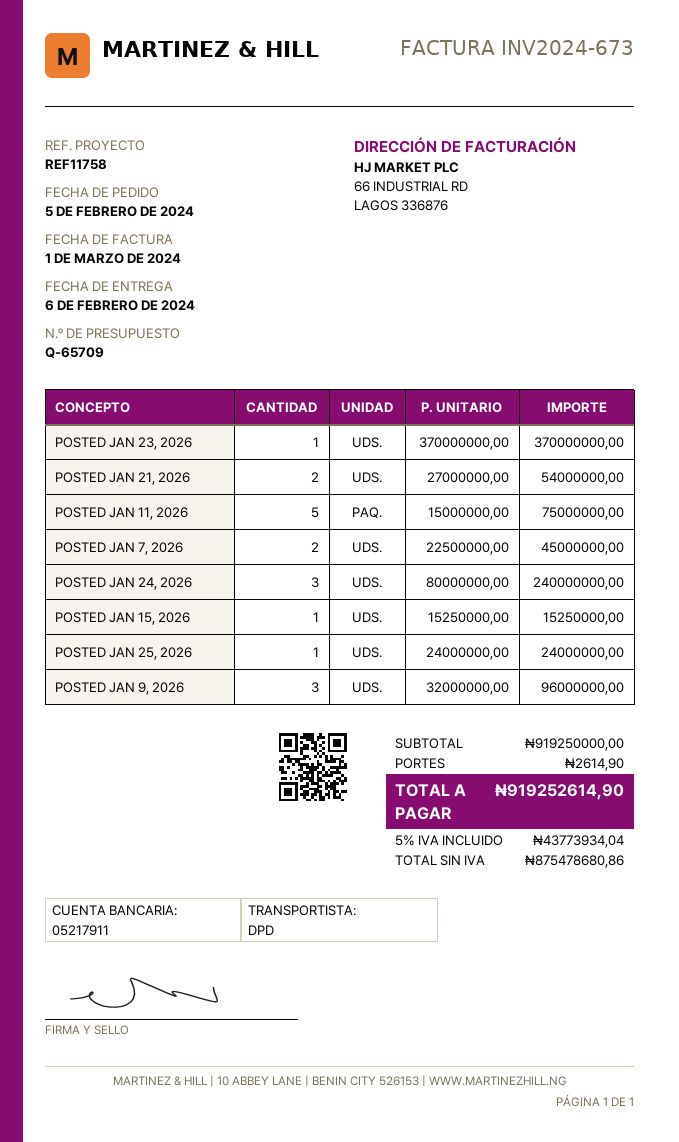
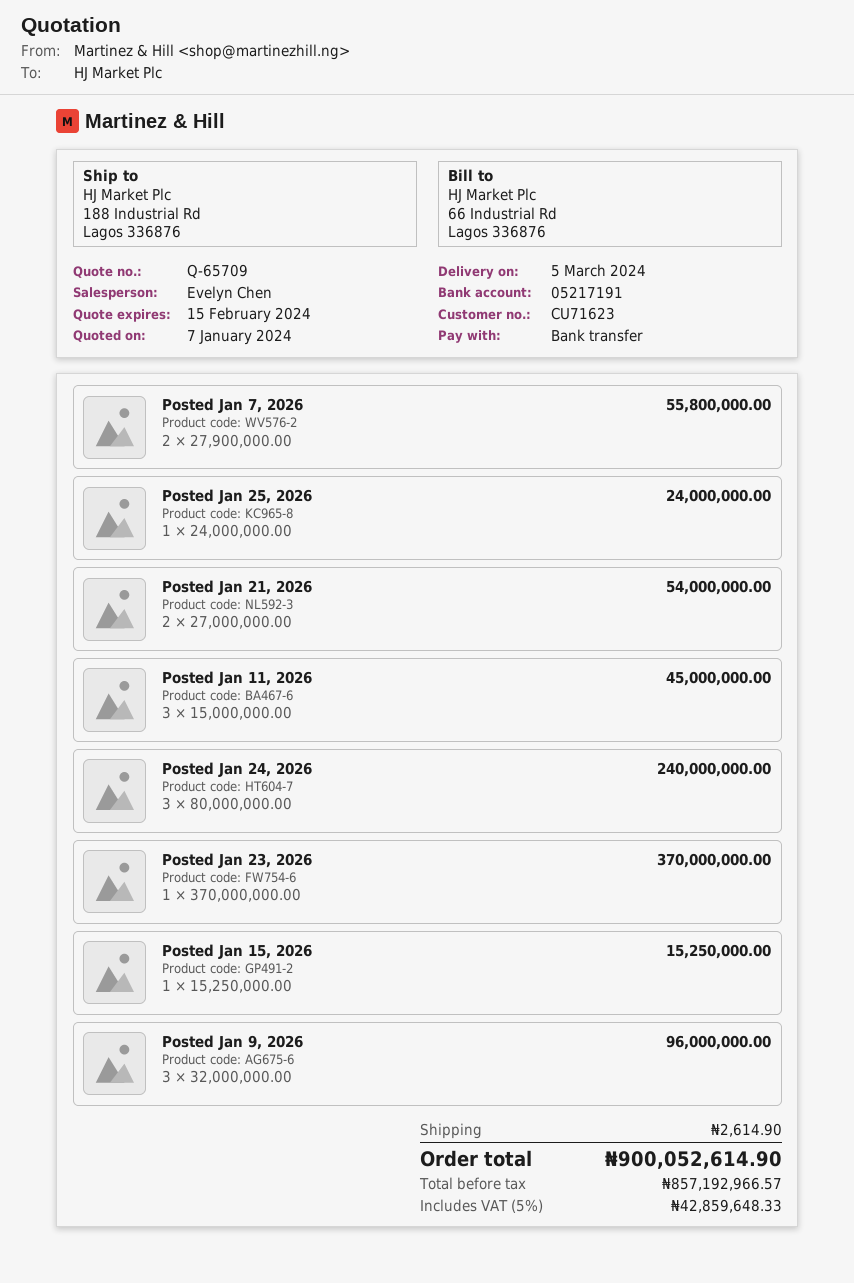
delivery date: 2024-02-06 -> 2024-03-05
bank account: 05217911 -> 05217191
POSTED JAN 11, 2026: 5 x 15000000.00 = 75000000.00 -> 3 x 15000000.00 = 45000000.00
POSTED JAN 7, 2026: 2 x 22500000.00 = 45000000.00 -> 2 x 27900000.00 = 55800000.00
net: 875478680.86 -> 857192966.57
tax: 5% = 43773934.04 -> 5% = 42859648.33
total: 919252614.90 -> 900052614.90

